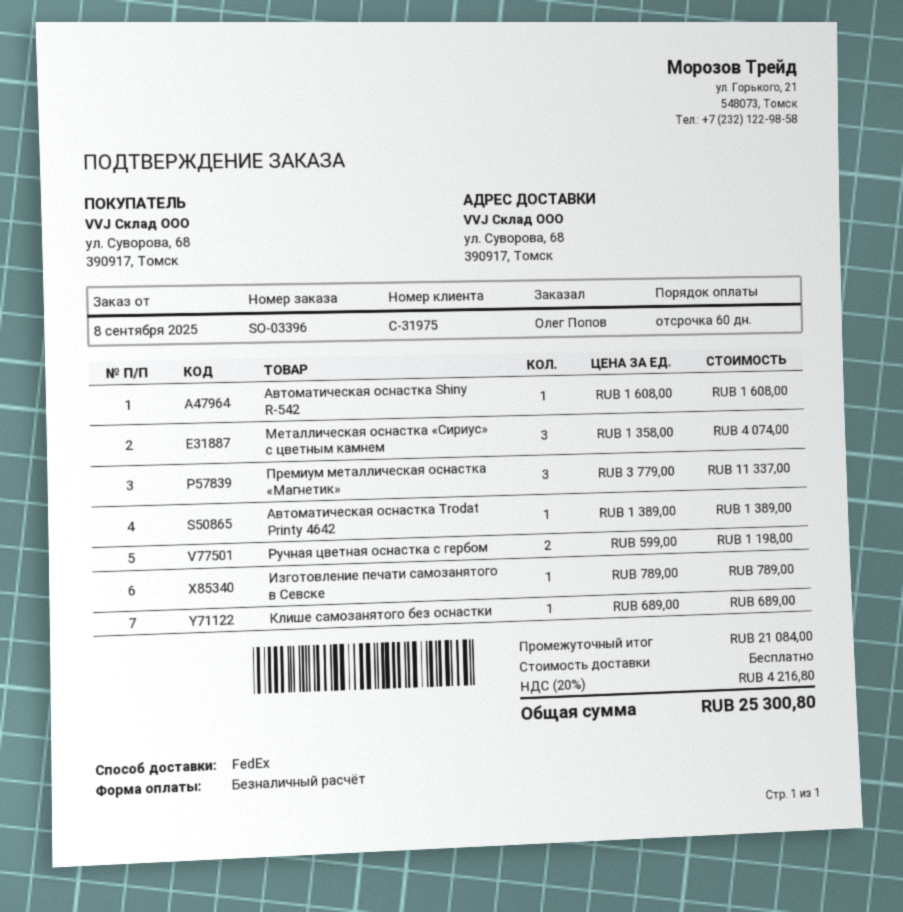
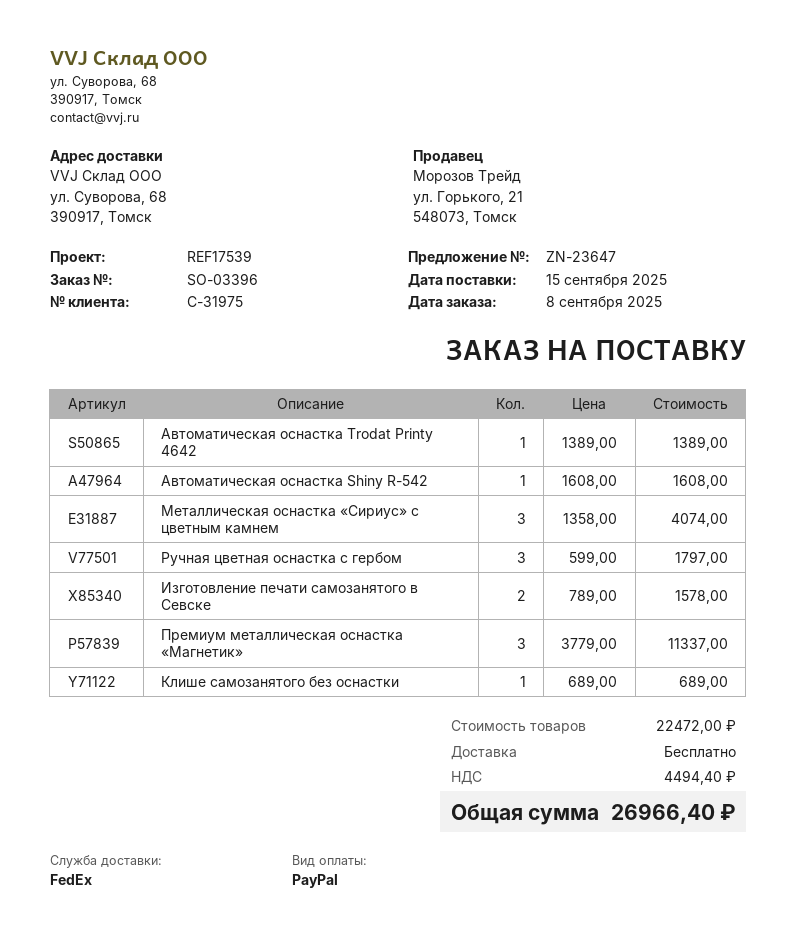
payment method: bank transfer -> PayPal
Ручная цветная оснастка с гербом: 2 x 599.00 = 1198.00 -> 3 x 599.00 = 1797.00
Изготовление печати самозанятого в Севске: 1 x 789.00 = 789.00 -> 2 x 789.00 = 1578.00
subtotal: 21084.00 -> 22472.00
tax: 4216.80 -> 4494.40
total: 25300.80 -> 26966.40

